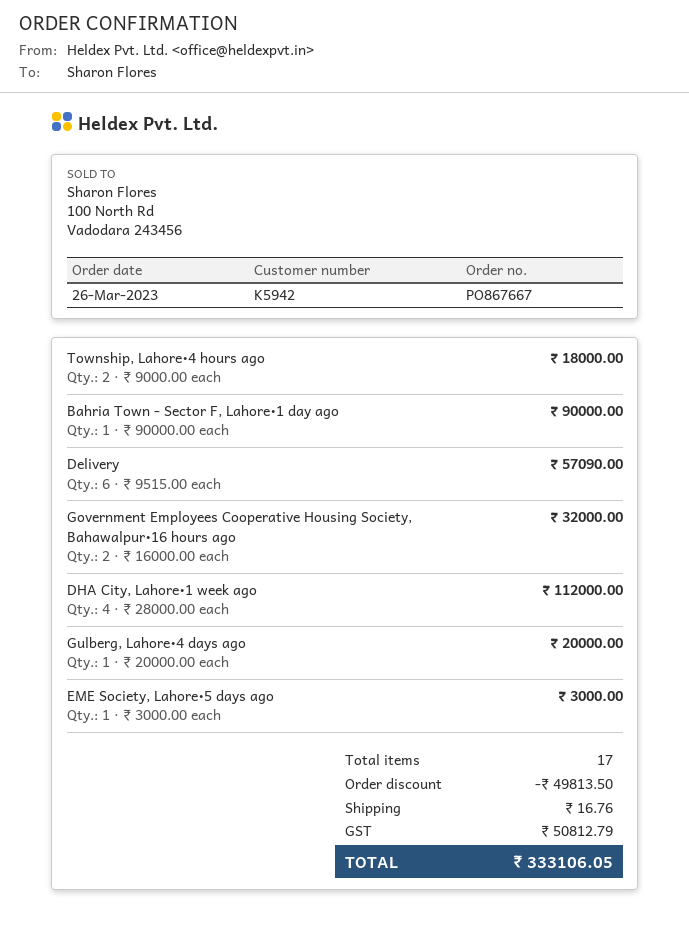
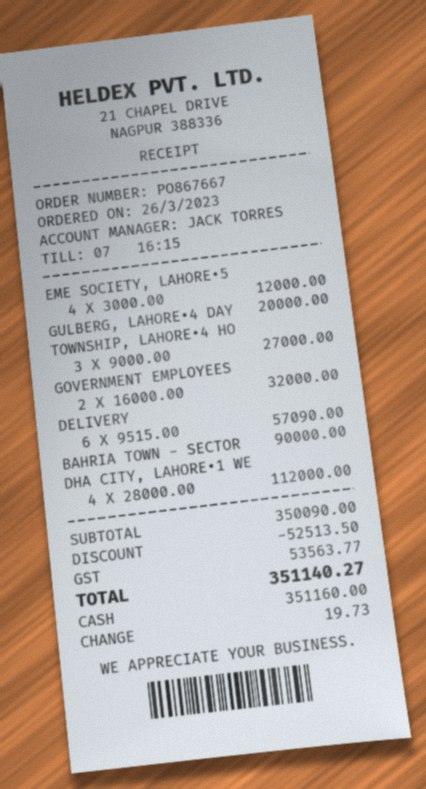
Township, Lahore•4 hours ago: 2 x 9000.00 = 18000.00 -> 3 x 9000.00 = 27000.00
EME Society, Lahore•5 days ago: 1 x 3000.00 = 3000.00 -> 4 x 3000.00 = 12000.00
discount: 49813.50 -> 52513.50
shipping: 16.76 -> none
tax: 50812.79 -> 53563.77
total: 333106.05 -> 351140.27

